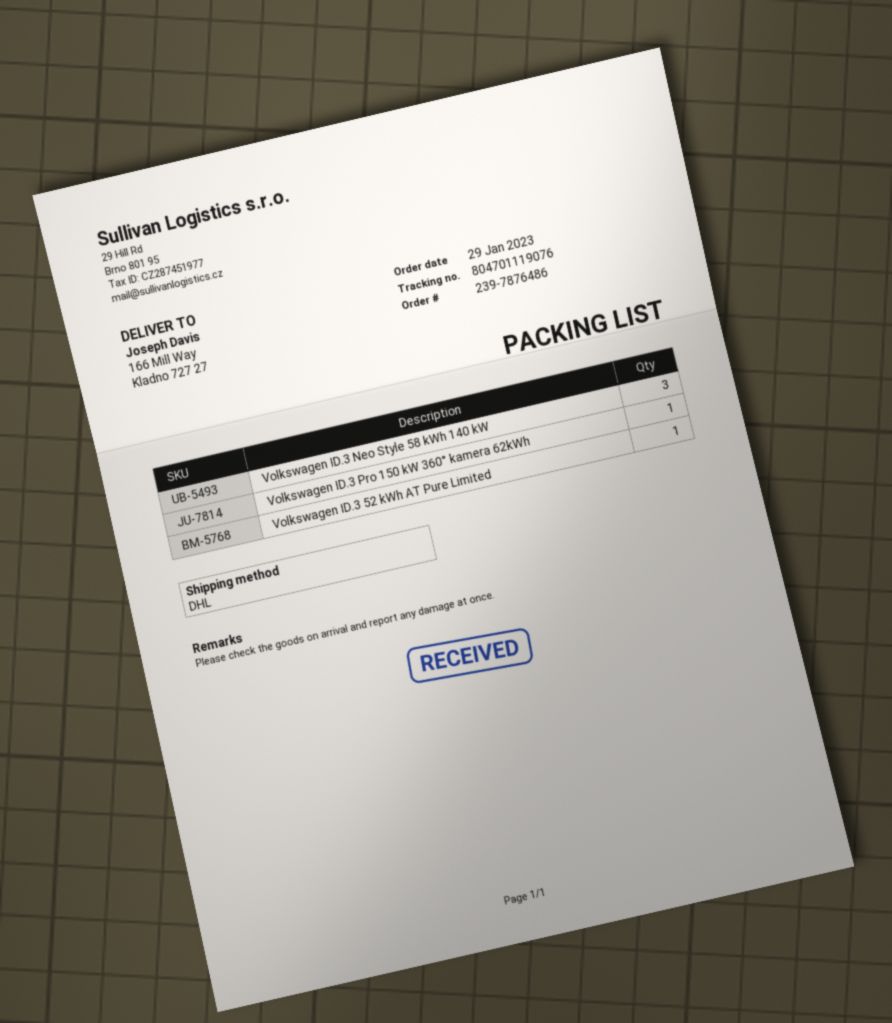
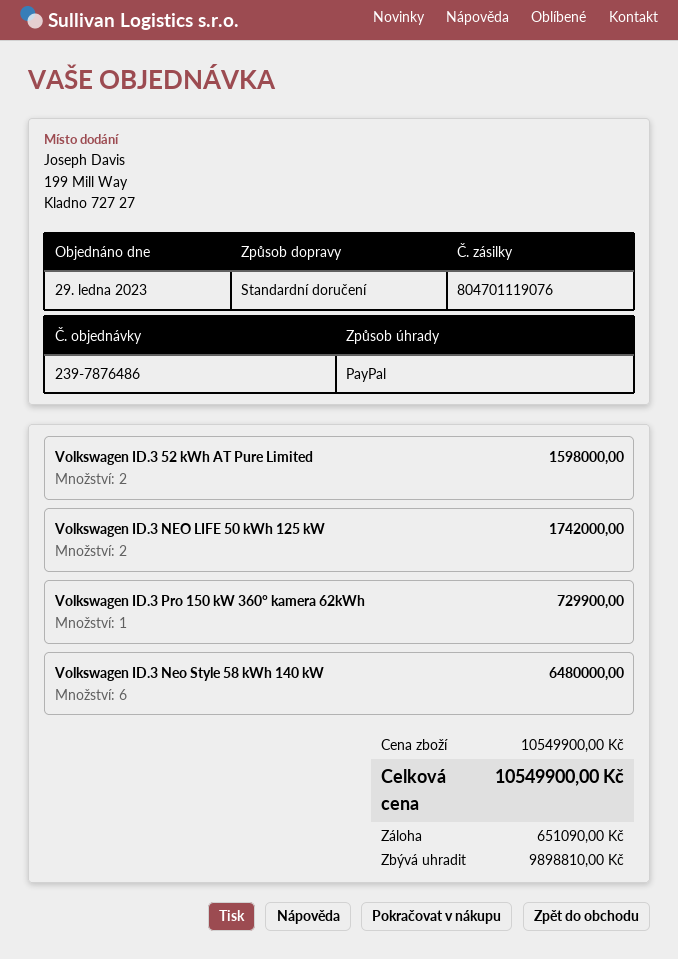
shipping method: DHL -> standard
ship to: 166 Mill Way, Kladno 727 27 -> 199 Mill Way, Kladno 727 27
Volkswagen ID.3 Neo Style 58 kWh 140 kW: 3 -> 6
Volkswagen ID.3 52 kWh AT Pure Limited: 1 -> 2
Volkswagen ID.3 NEO LIFE 50 kWh 125 kW: none -> 2

